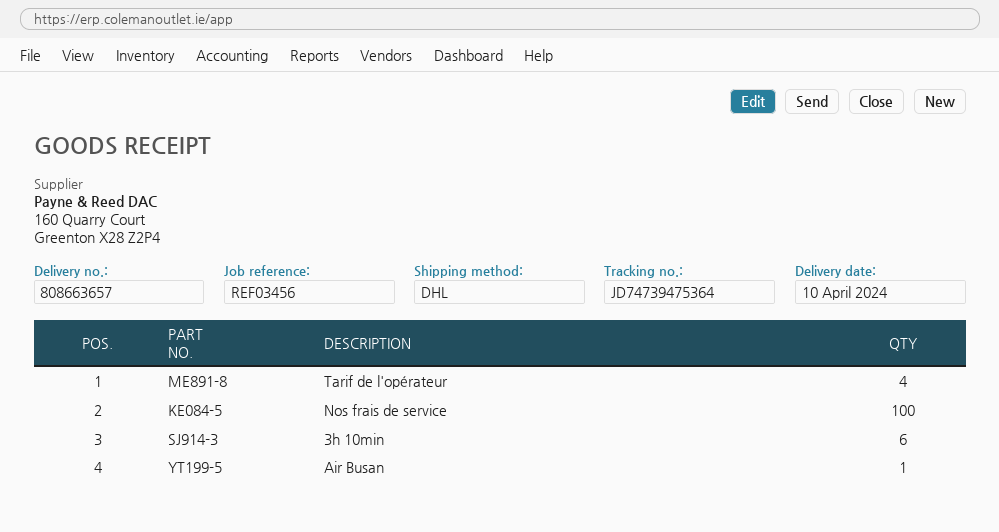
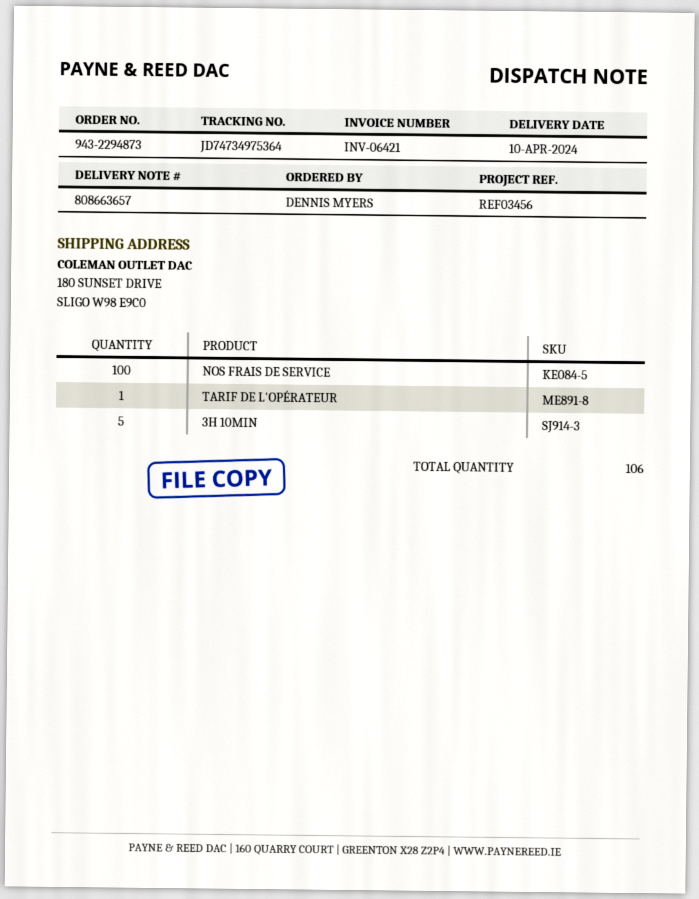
tracking number: JD74739475364 -> JD74734975364
Tarif de l'opérateur: 4 -> 1
3h 10min: 6 -> 5
Air Busan: 1 -> none

